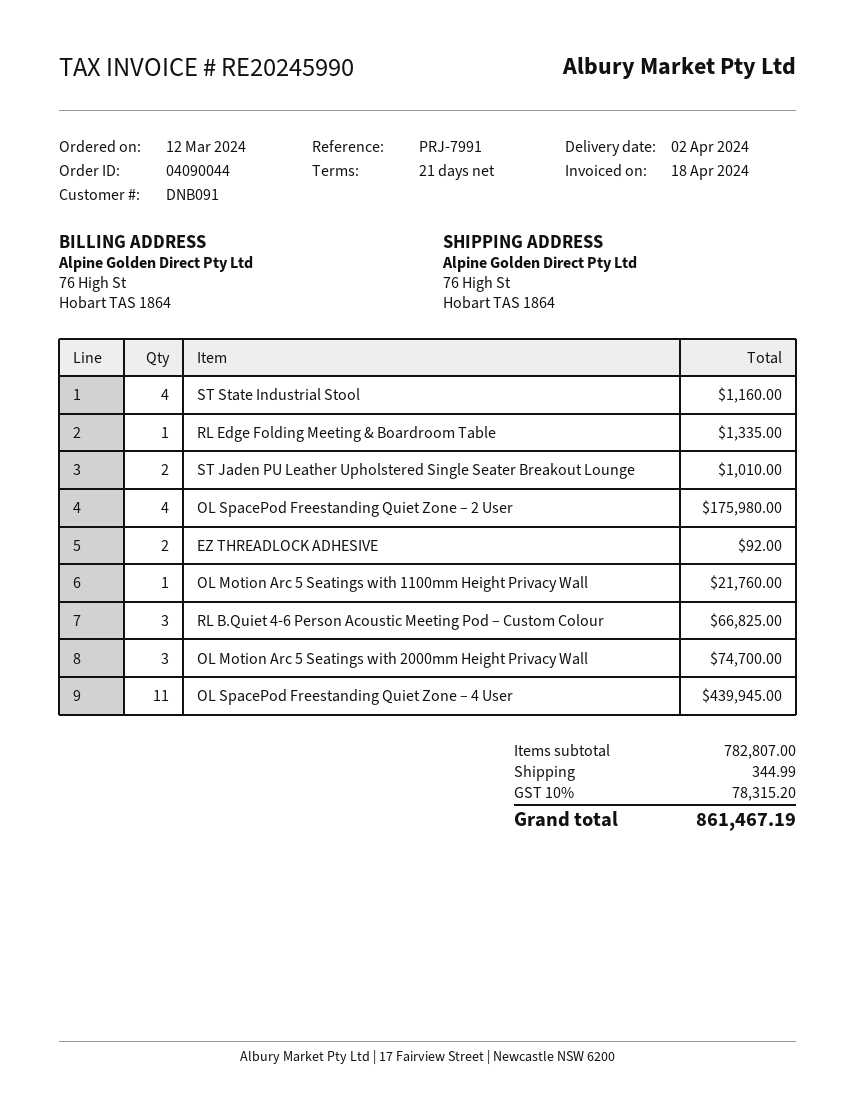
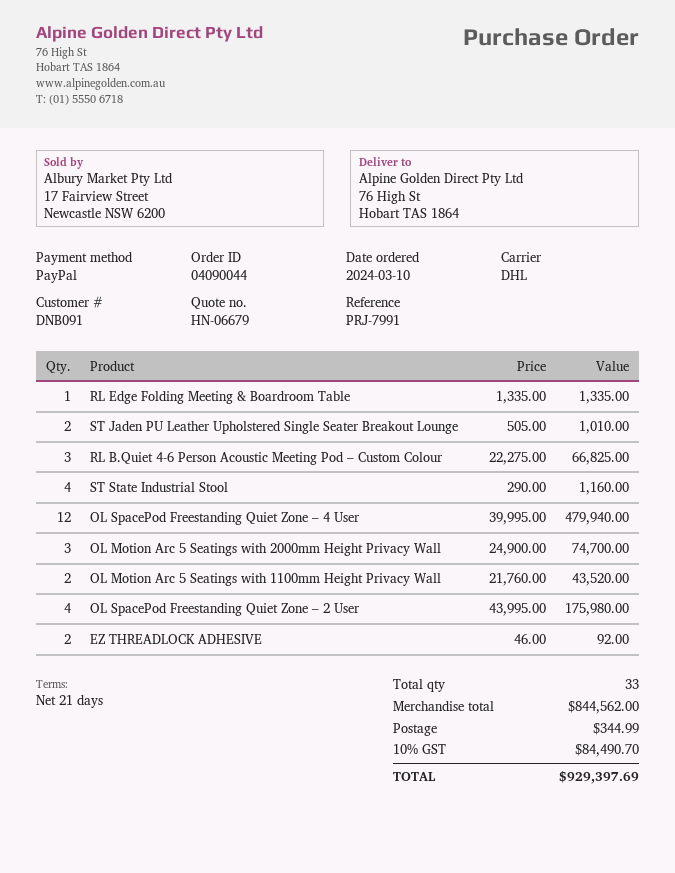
order date: 2024-03-12 -> 2024-03-10
OL Motion Arc 5 Seatings with 1100mm Height Privacy Wall: 1 for 21760.00 -> 2 for 43520.00
OL SpacePod Freestanding Quiet Zone – 4 User: 11 for 439945.00 -> 12 for 479940.00
subtotal: 782807.00 -> 844562.00
tax: 10% = 78315.20 -> 10% = 84490.70
total: 861467.19 -> 929397.69

